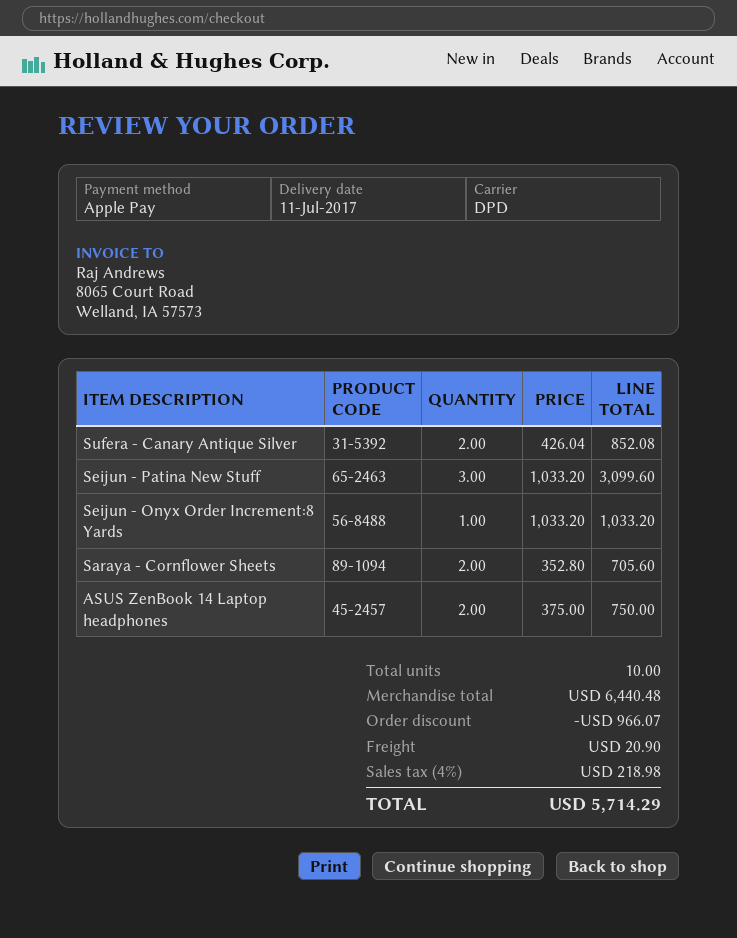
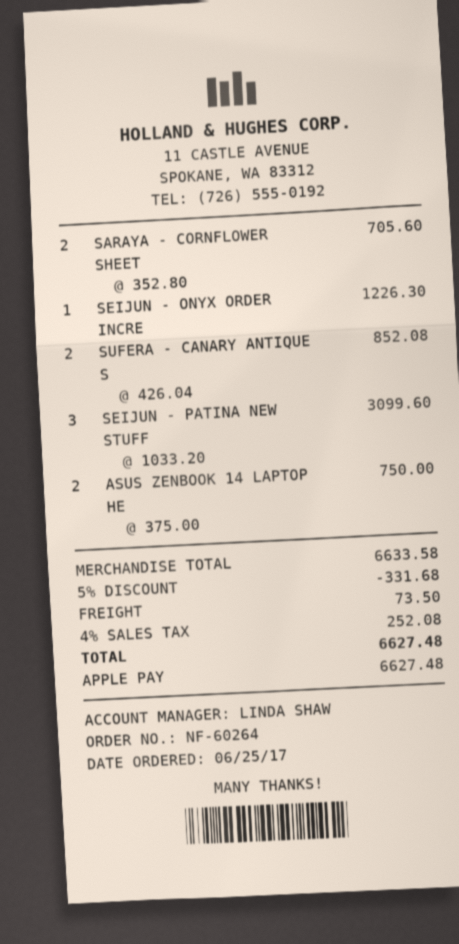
Seijun - Onyx Order Increment:8 Yards: 1 x 1033.20 = 1033.20 -> 1 x 1226.30 = 1226.30
subtotal: 6440.48 -> 6633.58
discount: 966.07 -> 331.68
shipping: 20.90 -> 73.50
tax: 4% = 218.98 -> 4% = 252.08
total: 5714.29 -> 6627.48

